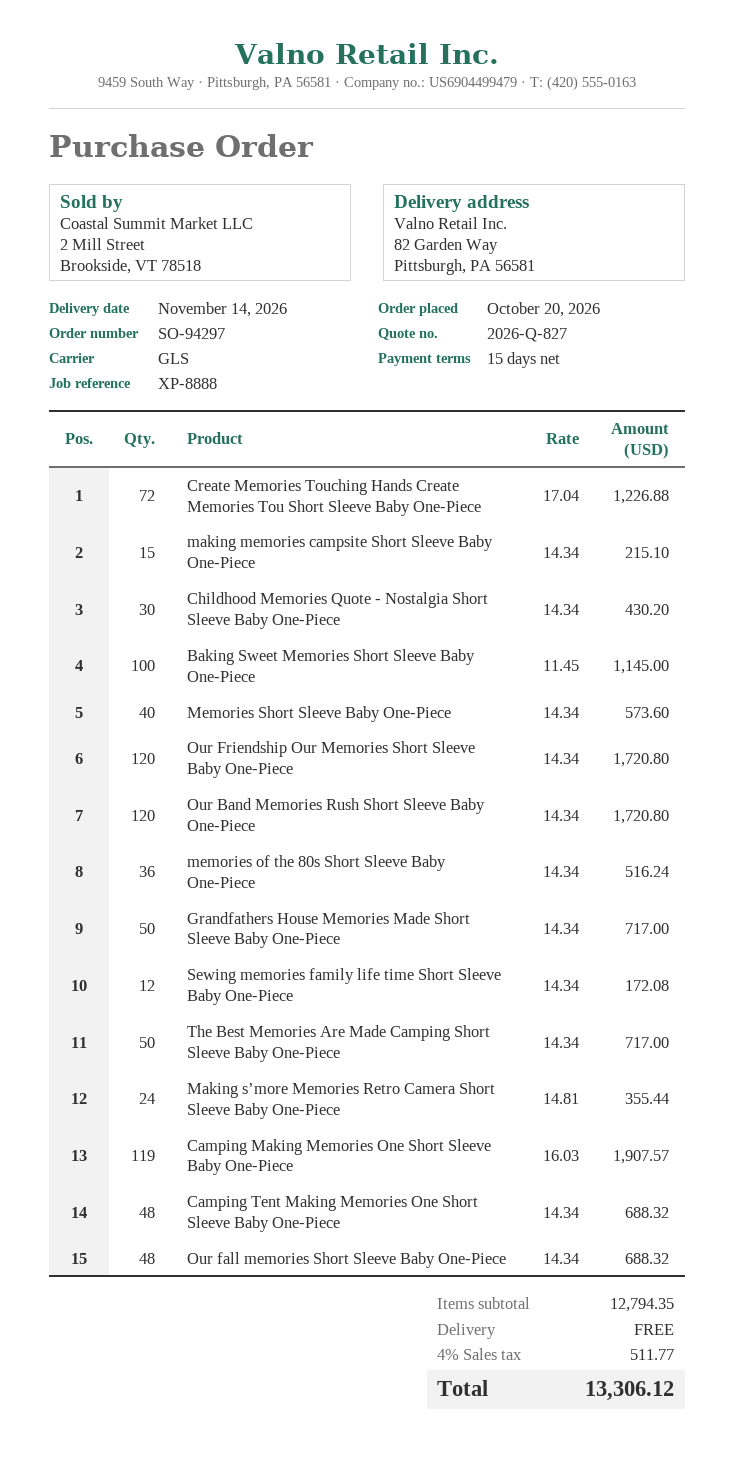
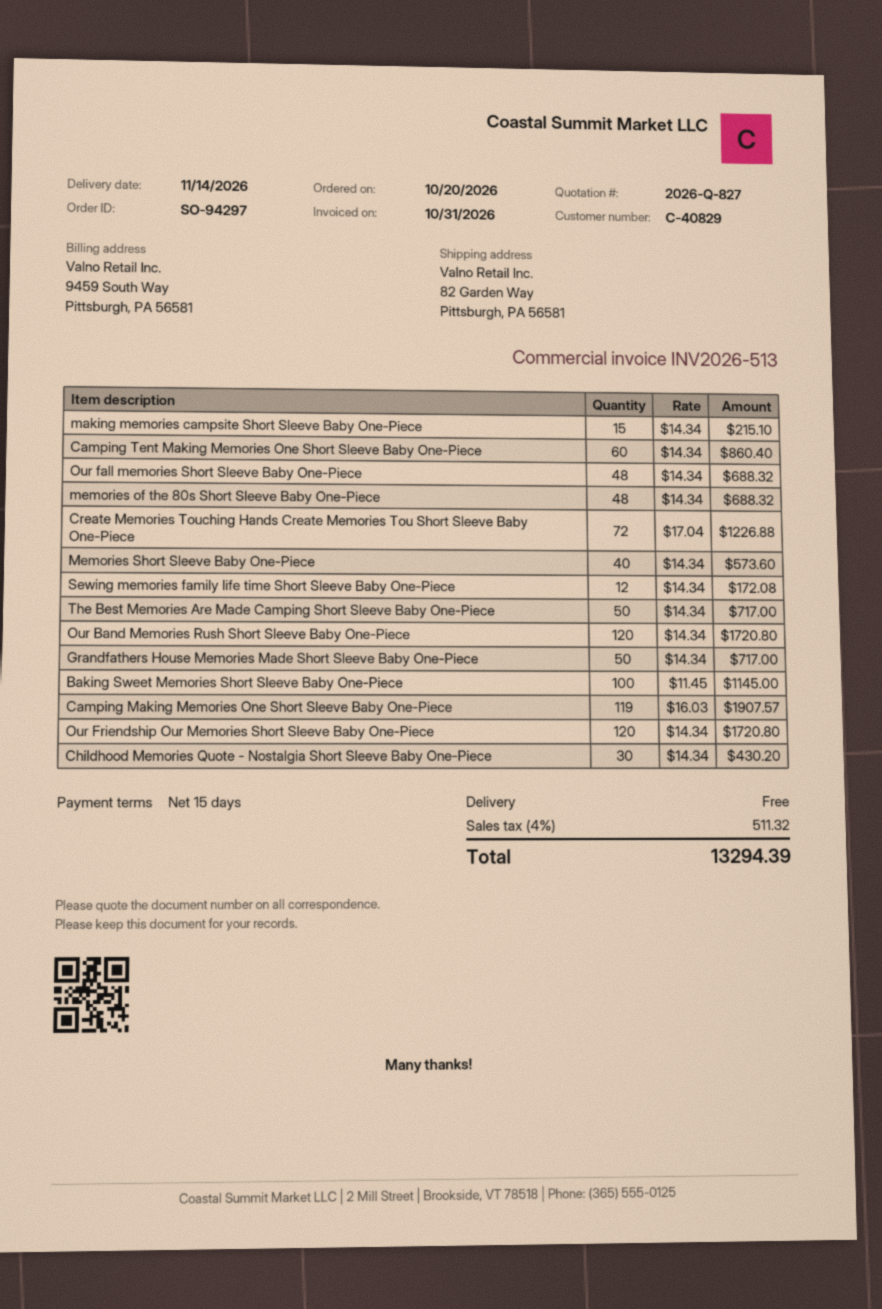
memories of the 80s Short Sleeve Baby One-Piece: 36 x 14.34 = 516.24 -> 48 x 14.34 = 688.32
Making s’more Memories Retro Camera Short Sleeve Baby One-Piece: 24 x 14.81 = 355.44 -> none
Camping Tent Making Memories One Short Sleeve Baby One-Piece: 48 x 14.34 = 688.32 -> 60 x 14.34 = 860.40
tax: 4% = 511.77 -> 4% = 511.32
total: 13306.12 -> 13294.39

